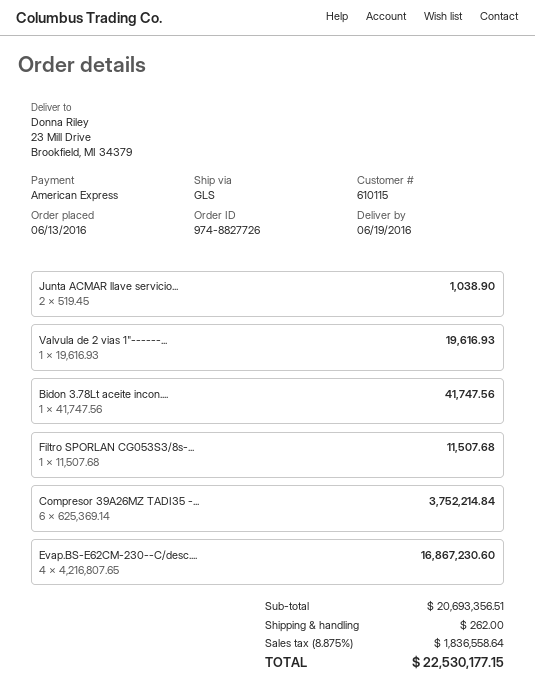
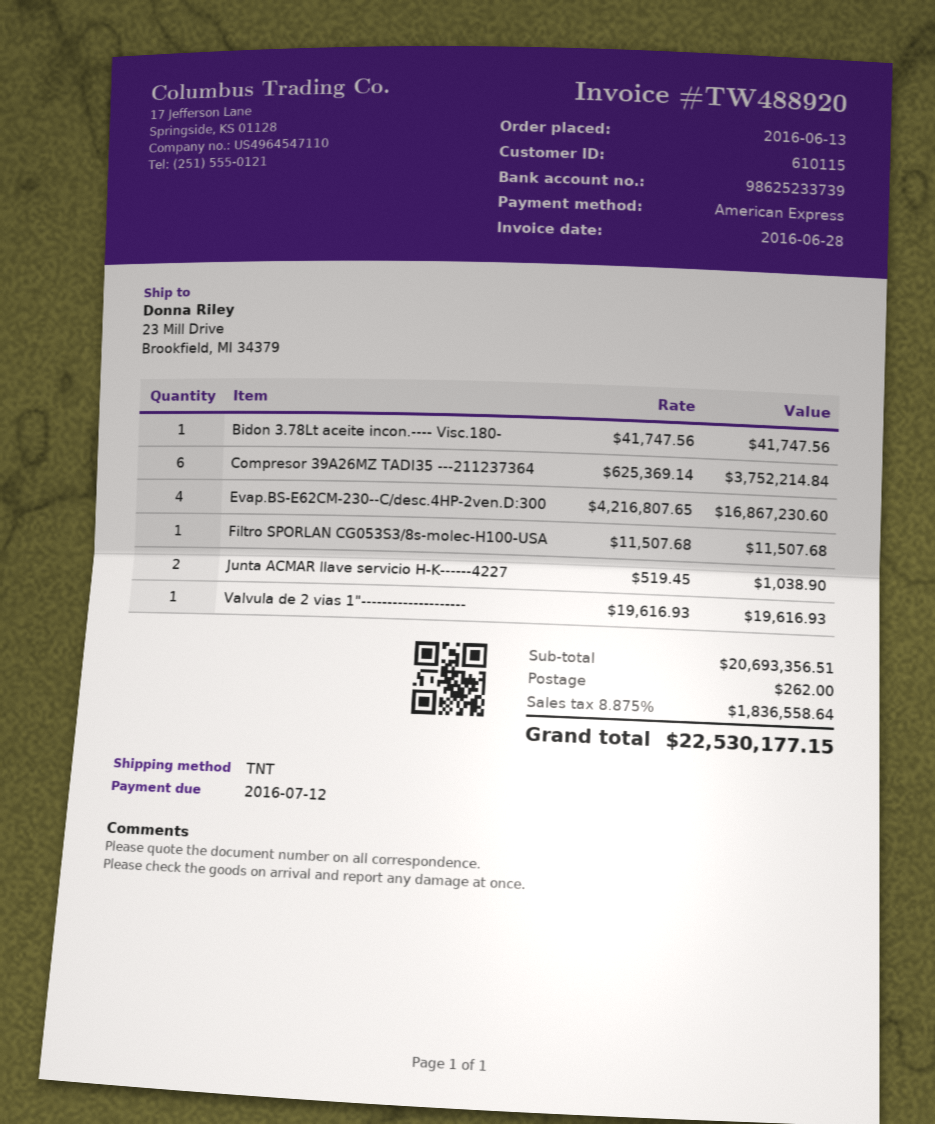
shipping method: GLS -> TNT

